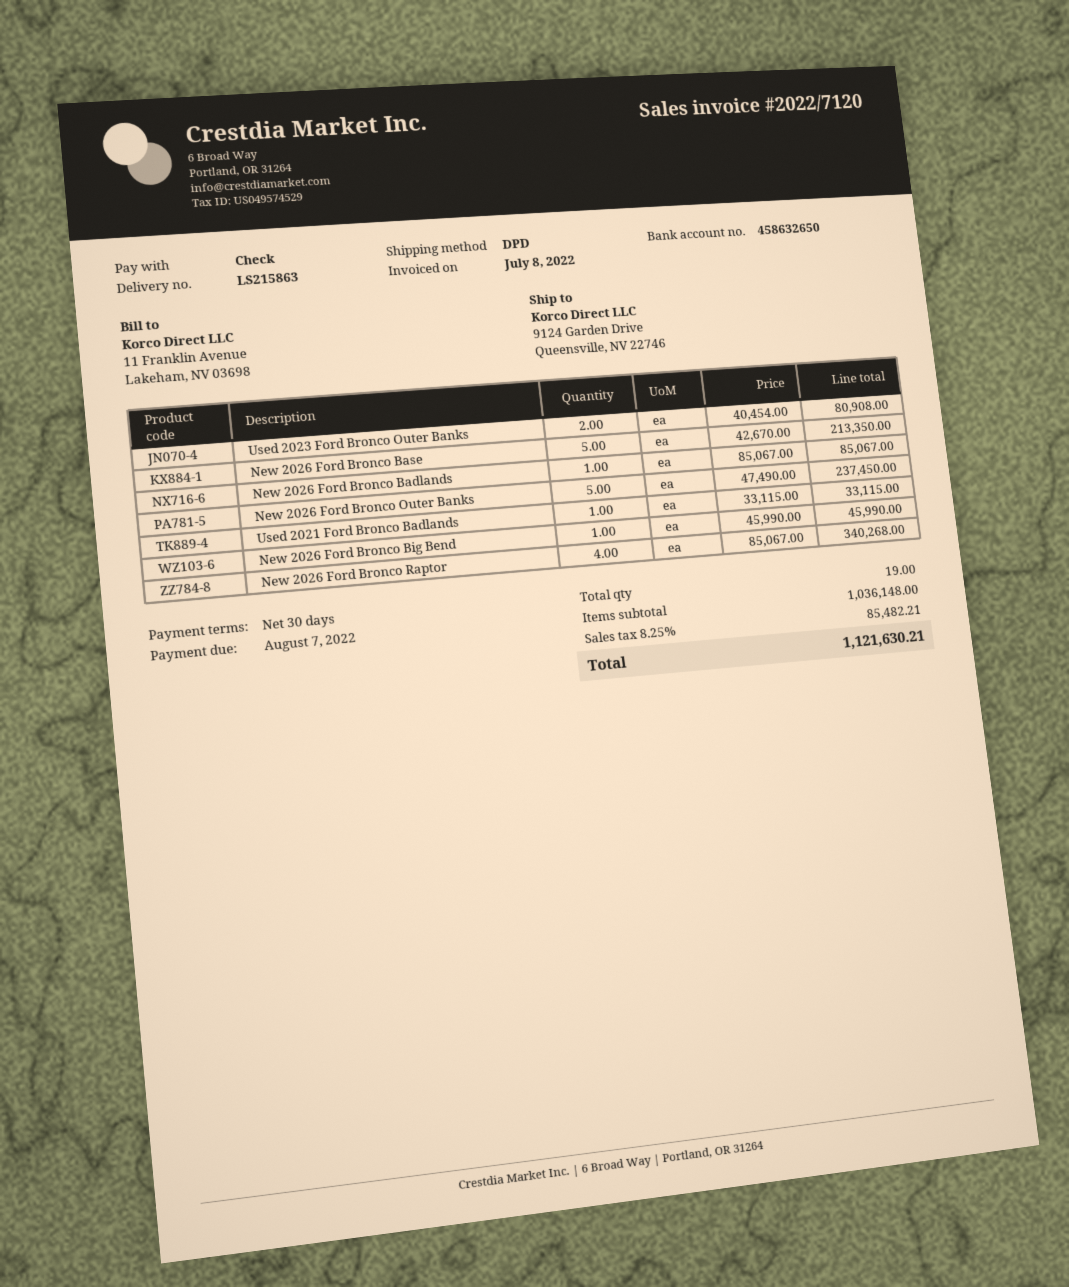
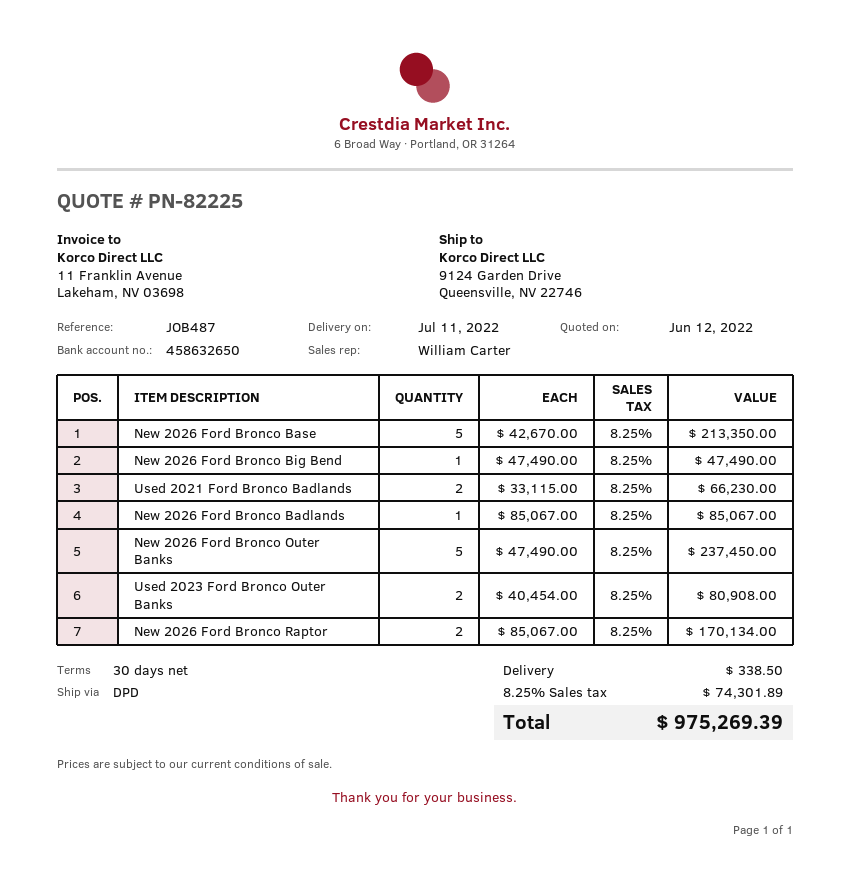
Used 2021 Ford Bronco Badlands: 1 x 33115.00 = 33115.00 -> 2 x 33115.00 = 66230.00
New 2026 Ford Bronco Big Bend: 1 x 45990.00 = 45990.00 -> 1 x 47490.00 = 47490.00
New 2026 Ford Bronco Raptor: 4 x 85067.00 = 340268.00 -> 2 x 85067.00 = 170134.00
shipping: none -> 338.50
tax: 8.25% = 85482.21 -> 8.25% = 74301.89
total: 1121630.21 -> 975269.39

